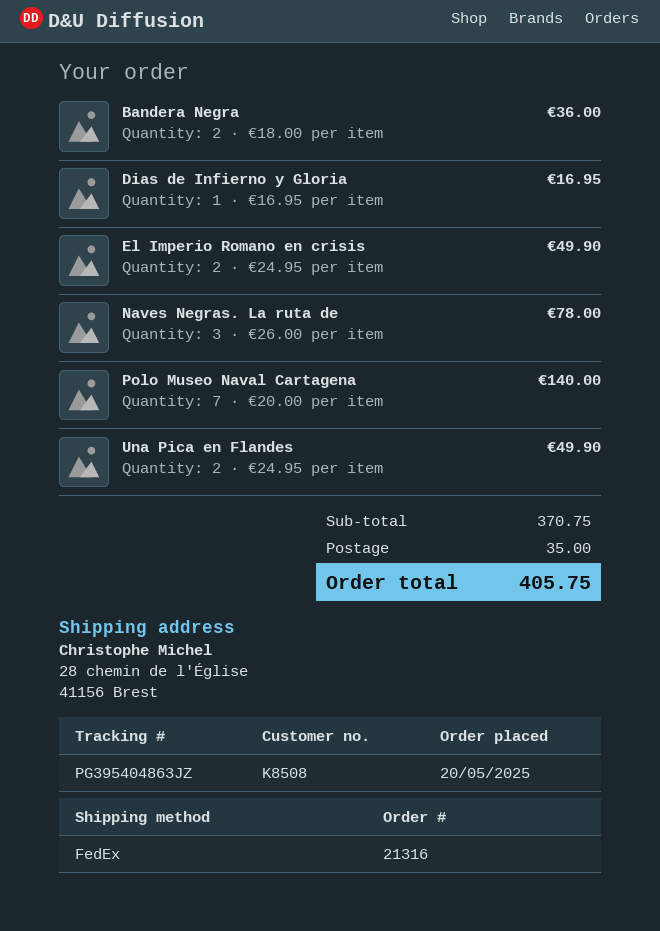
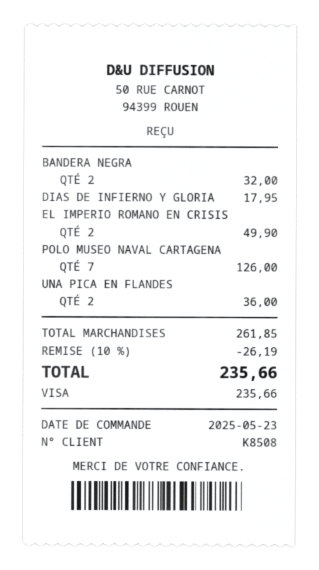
order date: 2025-05-20 -> 2025-05-23
Bandera Negra: 2 for 36.00 -> 2 for 32.00
Dias de Infierno y Gloria: 1 for 16.95 -> 1 for 17.95
Naves Negras. La ruta de: 3 for 78.00 -> none
Polo Museo Naval Cartagena: 7 for 140.00 -> 7 for 126.00
Una Pica en Flandes: 2 for 49.90 -> 2 for 36.00
subtotal: 370.75 -> 261.85
discount: none -> 10% = 26.19
shipping: 35.00 -> none
total: 405.75 -> 235.66

